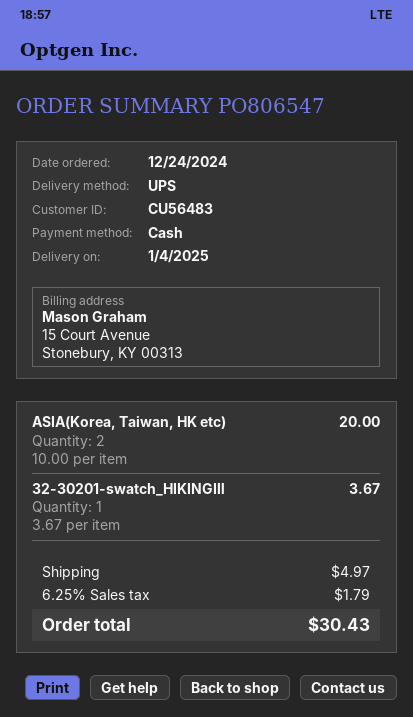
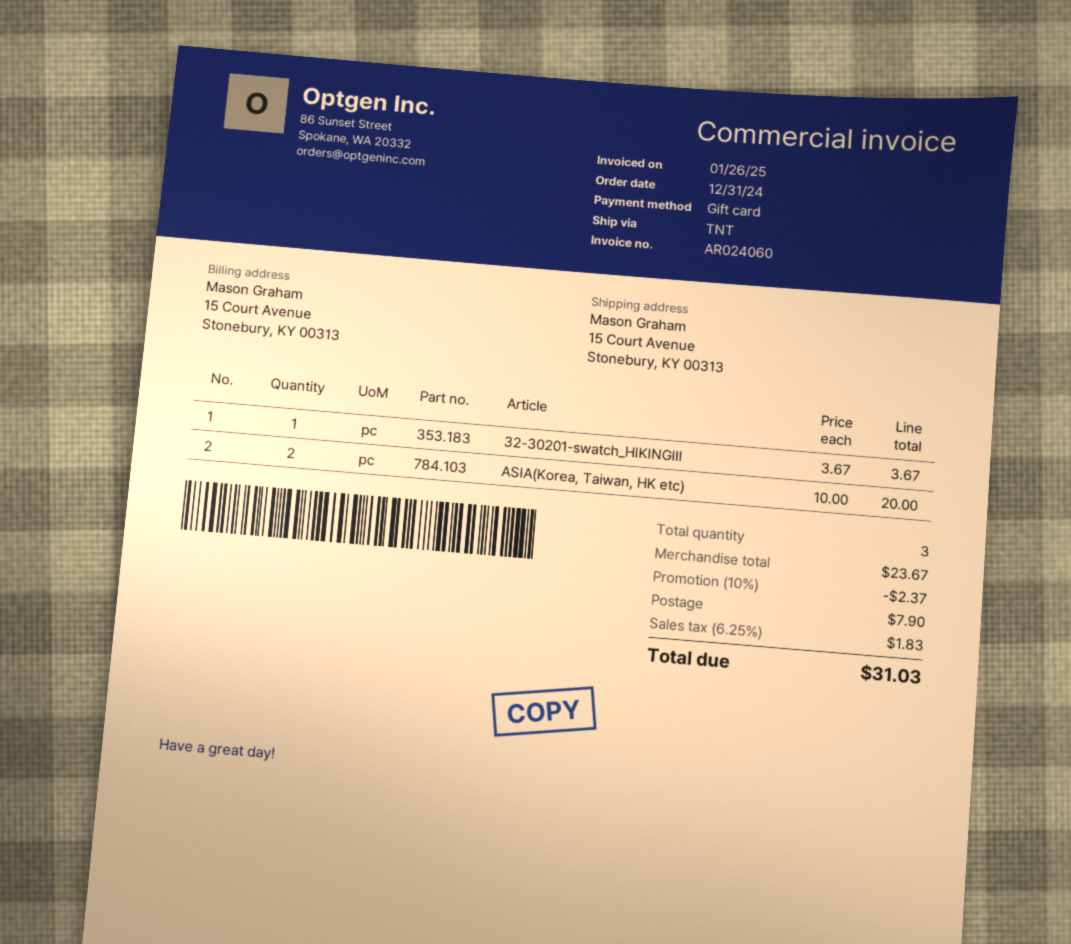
order date: 2024-12-24 -> 2024-12-31
payment method: cash -> gift card
shipping method: UPS -> TNT
discount: none -> 10% = 2.37
shipping: 4.97 -> 7.90
tax: 6.25% = 1.79 -> 6.25% = 1.83
total: 30.43 -> 31.03

